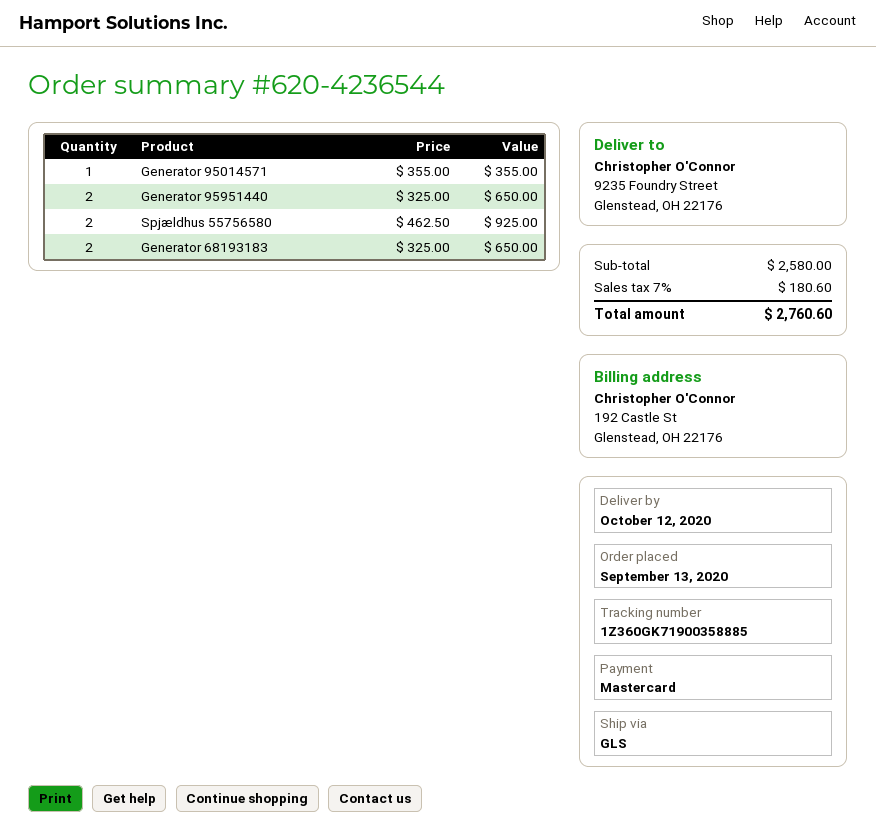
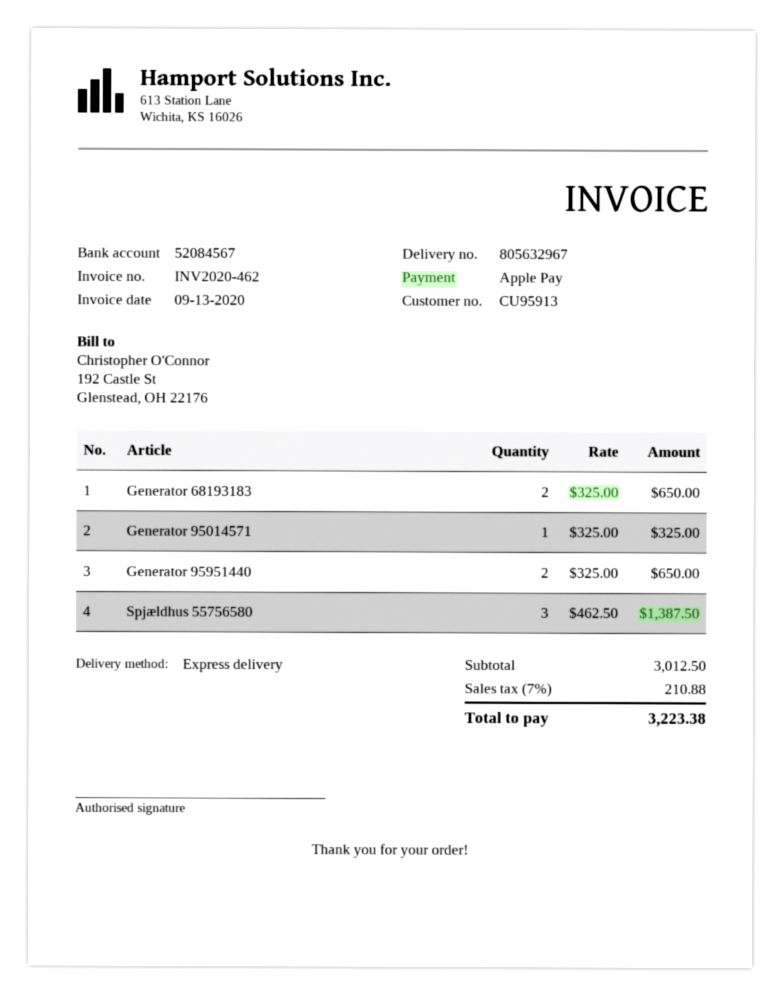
payment method: Mastercard -> Apple Pay
shipping method: GLS -> express
Generator 95014571: 1 x 355.00 = 355.00 -> 1 x 325.00 = 325.00
Spjældhus 55756580: 2 x 462.50 = 925.00 -> 3 x 462.50 = 1387.50
subtotal: 2580.00 -> 3012.50
tax: 7% = 180.60 -> 7% = 210.88
total: 2760.60 -> 3223.38

